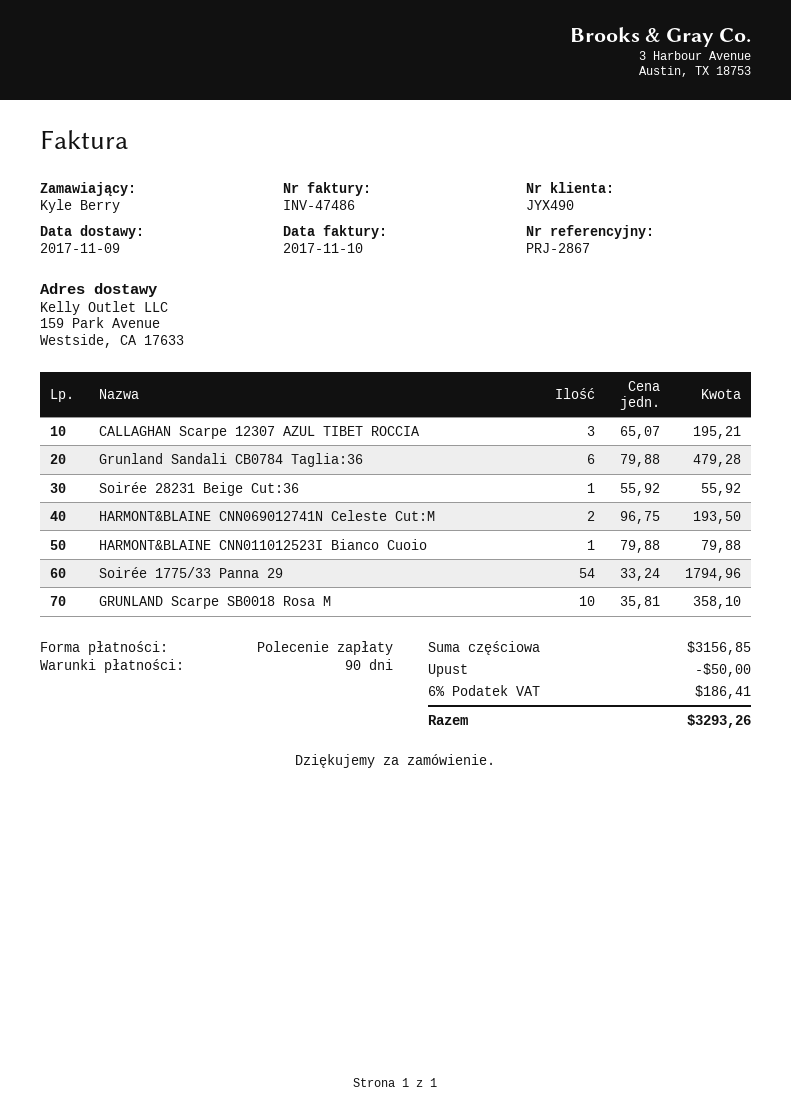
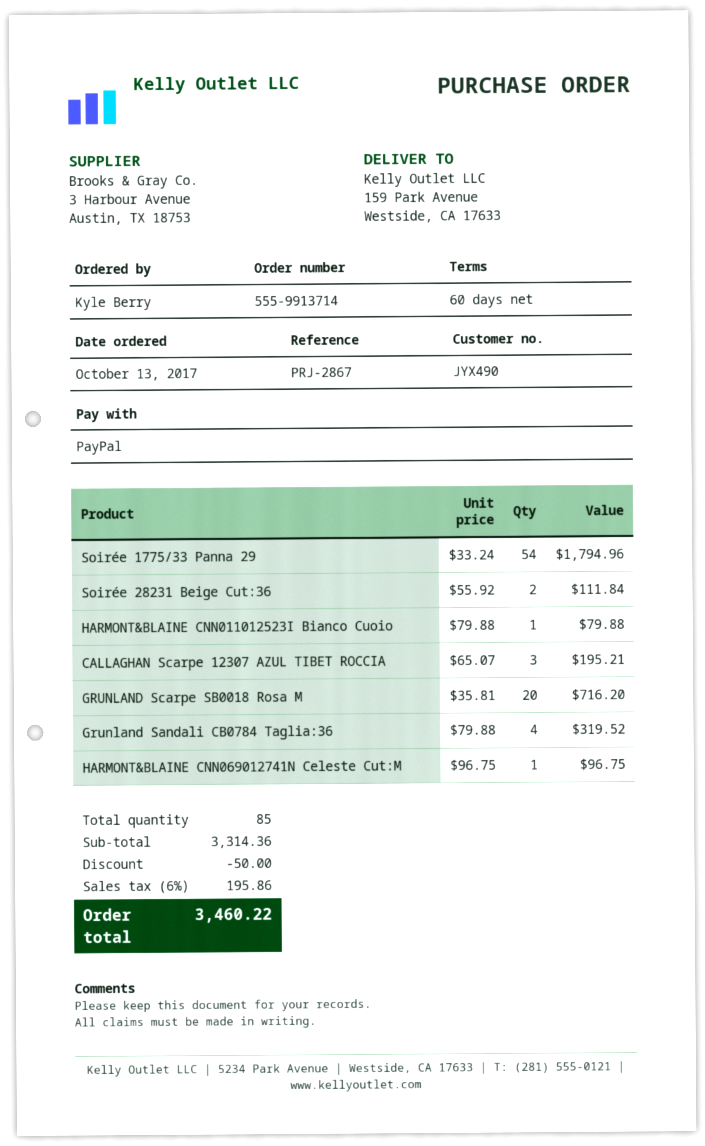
payment terms: 90 days -> 60 days
payment method: direct debit -> PayPal
Grunland Sandali CB0784 Taglia:36: 6 x 79.88 = 479.28 -> 4 x 79.88 = 319.52
Soirée 28231 Beige Cut:36: 1 x 55.92 = 55.92 -> 2 x 55.92 = 111.84
HARMONT&BLAINE CNN069012741N Celeste Cut:M: 2 x 96.75 = 193.50 -> 1 x 96.75 = 96.75
GRUNLAND Scarpe SB0018 Rosa M: 10 x 35.81 = 358.10 -> 20 x 35.81 = 716.20
subtotal: 3156.85 -> 3314.36
tax: 6% = 186.41 -> 6% = 195.86
total: 3293.26 -> 3460.22

